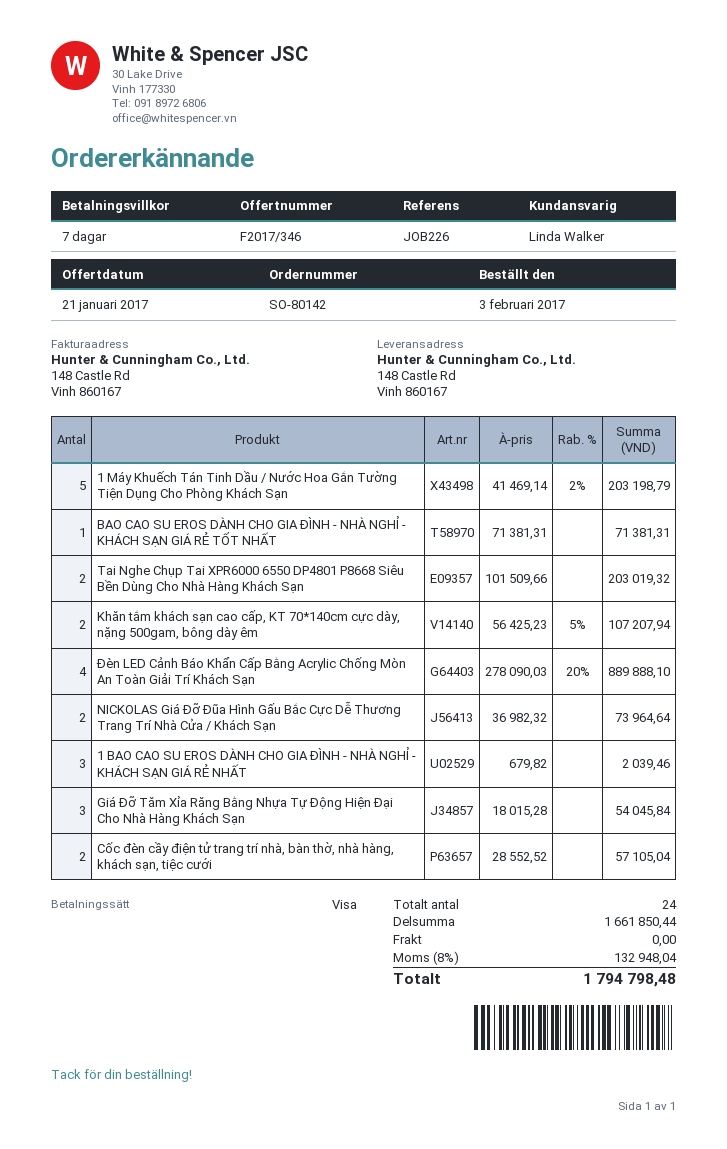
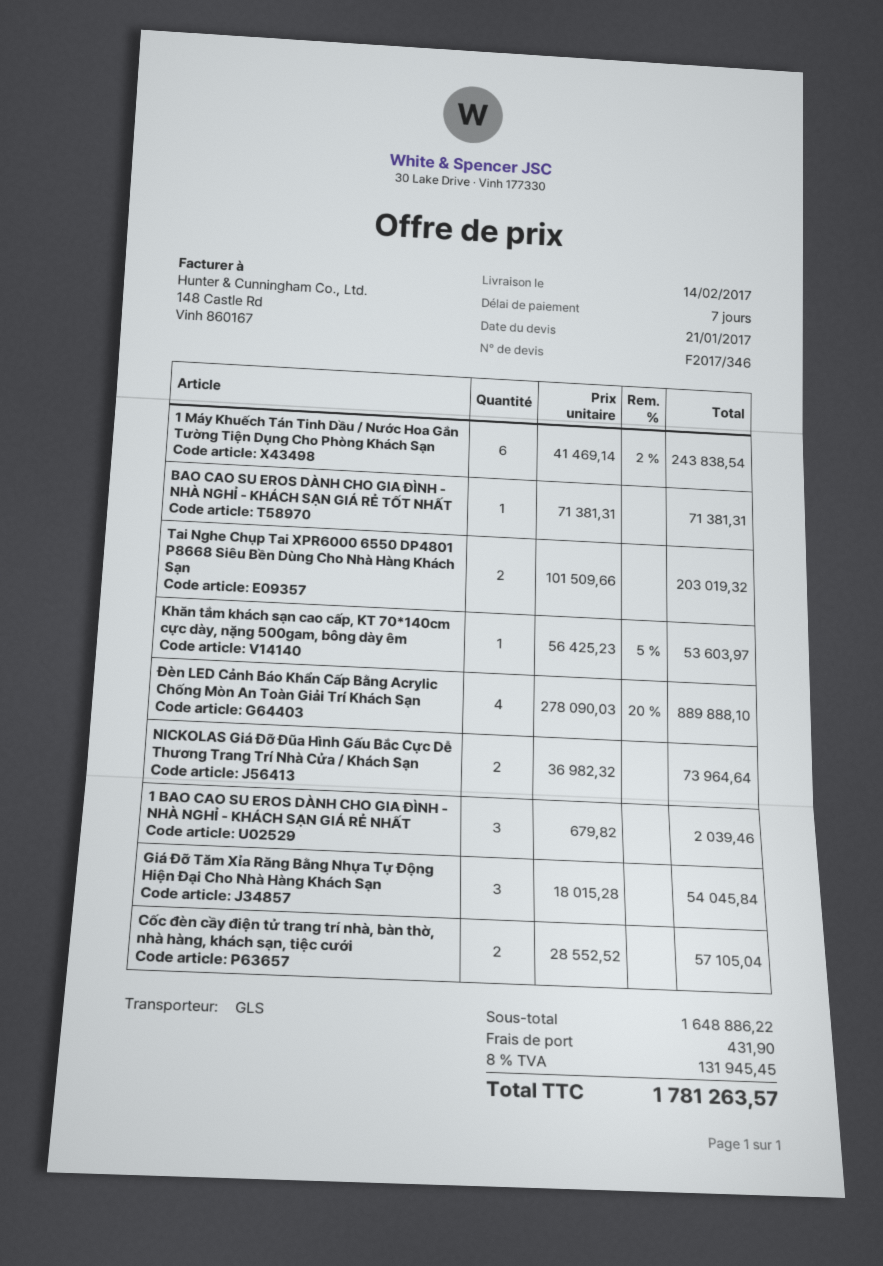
1 Máy Khuếch Tán Tinh Dầu / Nước Hoa Gắn Tường Tiện Dụng Cho Phòng Khách Sạn: 5 x 41469.14 - 2% = 203198.79 -> 6 x 41469.14 - 2% = 243838.54
Khăn tắm khách sạn cao cấp, KT 70*140cm cực dày, nặng 500gam, bông dày êm: 2 x 56425.23 - 5% = 107207.94 -> 1 x 56425.23 - 5% = 53603.97
subtotal: 1661850.44 -> 1648886.22
shipping: 0.00 -> 431.90
tax: 8% = 132948.04 -> 8% = 131945.45
total: 1794798.48 -> 1781263.57

